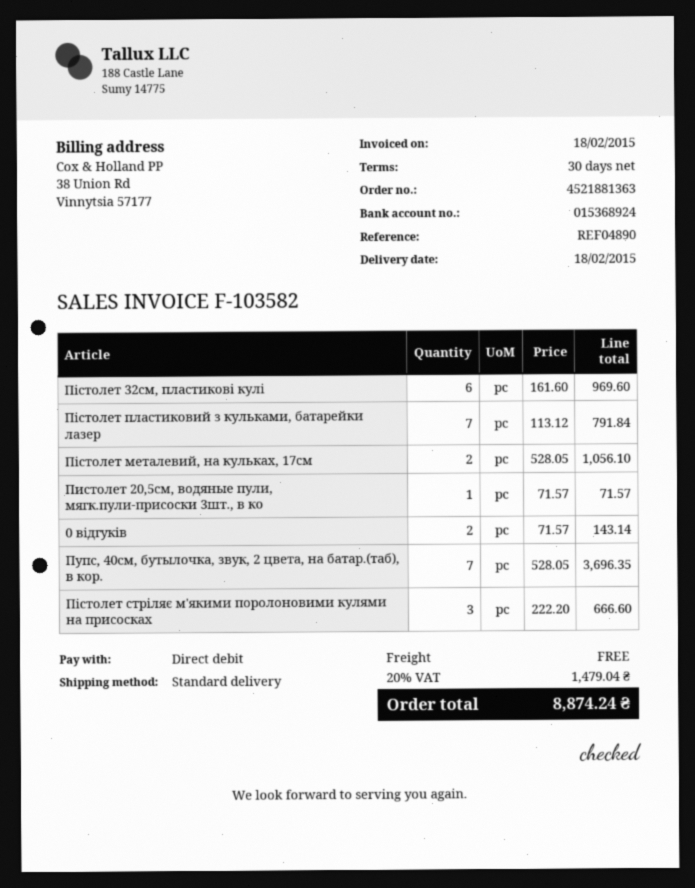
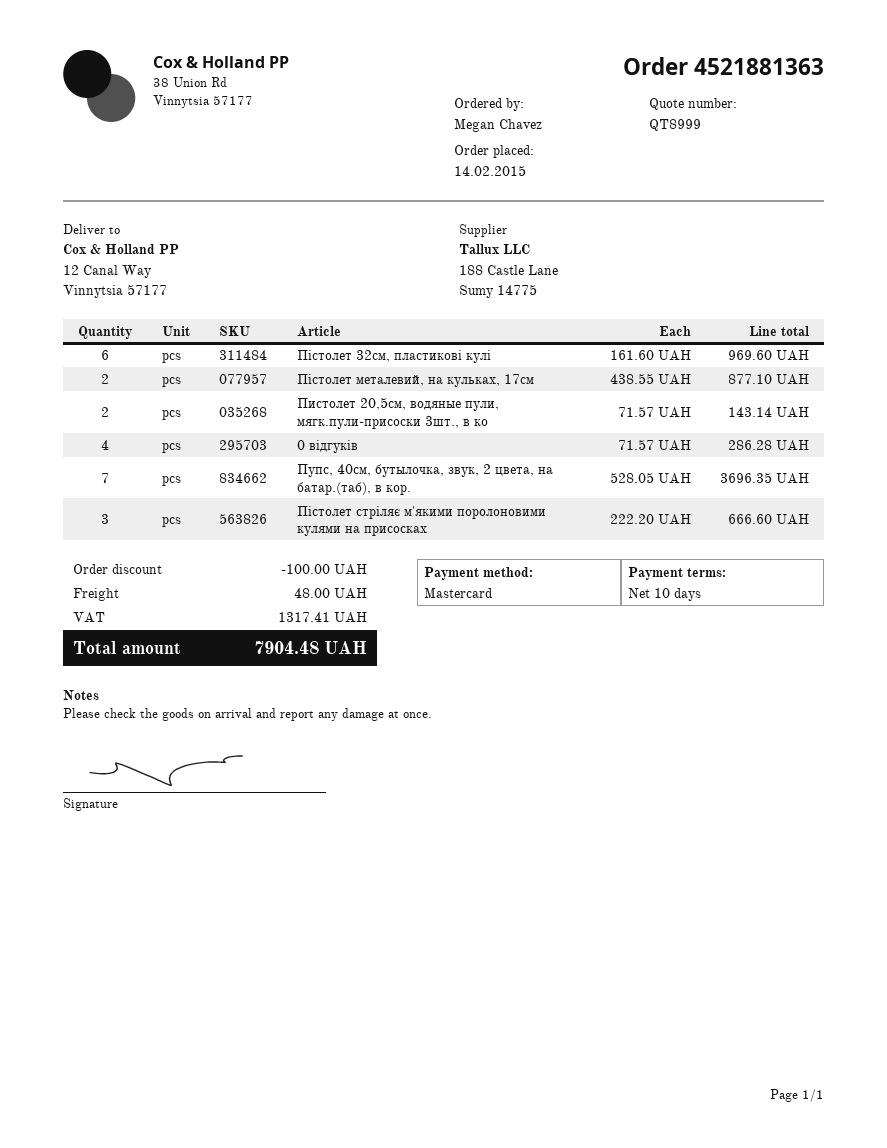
payment terms: 30 days -> 10 days
payment method: direct debit -> Mastercard
Пістолет пластиковий з кульками, батарейки лазер: 7 x 113.12 = 791.84 -> none
Пістолет металевий, на кульках, 17см: 2 x 528.05 = 1056.10 -> 2 x 438.55 = 877.10
Пистолет 20,5см, водяные пули, мягк.пули-присоски 3шт., в ко: 1 x 71.57 = 71.57 -> 2 x 71.57 = 143.14
0 відгуків: 2 x 71.57 = 143.14 -> 4 x 71.57 = 286.28
discount: none -> 100.00
shipping: 0.00 -> 48.00
tax: 1479.04 -> 1317.41
total: 8874.24 -> 7904.48

